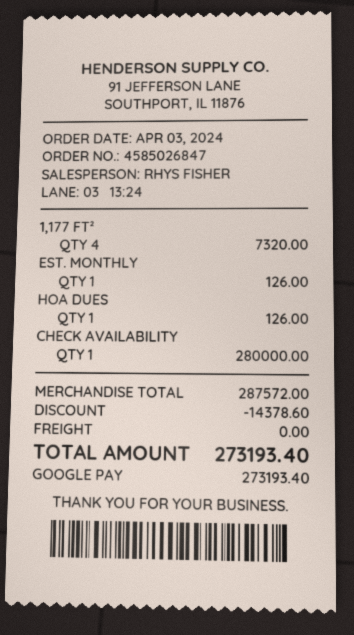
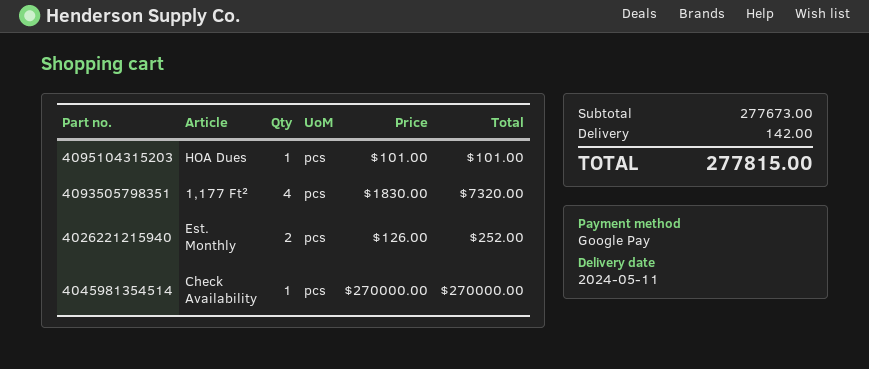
EST. MONTHLY: 1 for 126.00 -> 2 for 252.00
HOA DUES: 1 for 126.00 -> 1 for 101.00
CHECK AVAILABILITY: 1 for 280000.00 -> 1 for 270000.00
subtotal: 287572.00 -> 277673.00
discount: 14378.60 -> none
shipping: 0.00 -> 142.00
total: 273193.40 -> 277815.00

